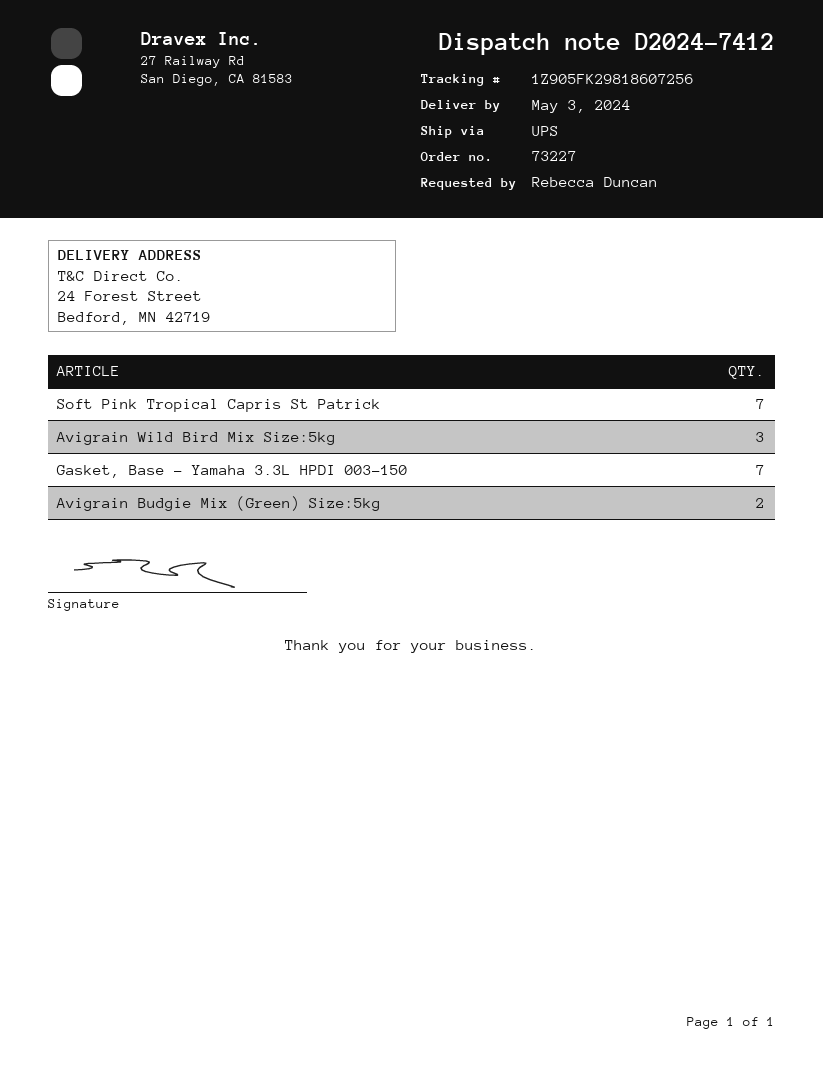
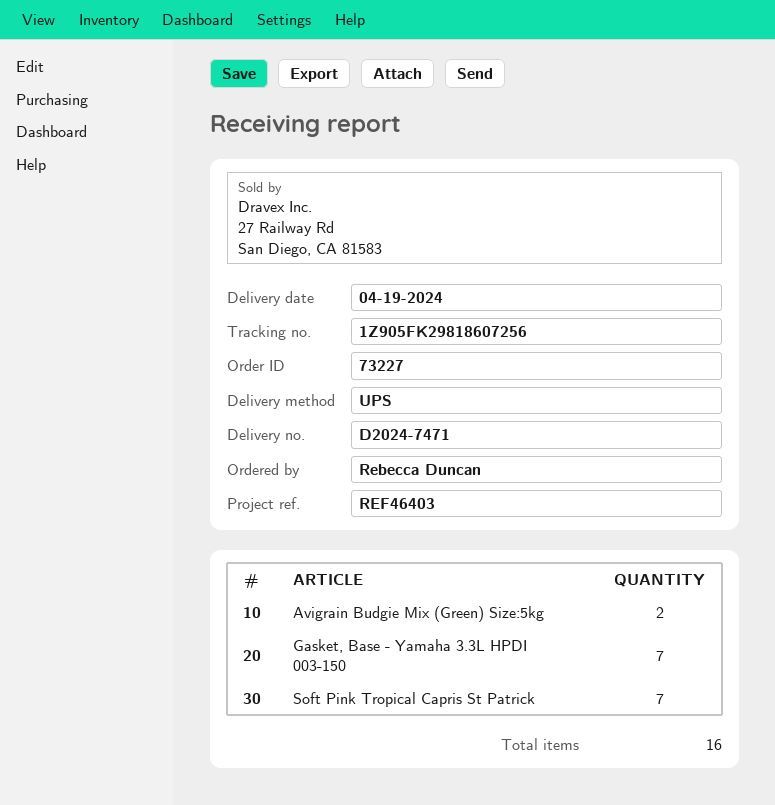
delivery note number: D2024-7412 -> D2024-7471
delivery date: 2024-05-03 -> 2024-04-19
Avigrain Wild Bird Mix Size:5kg: 3 -> none

